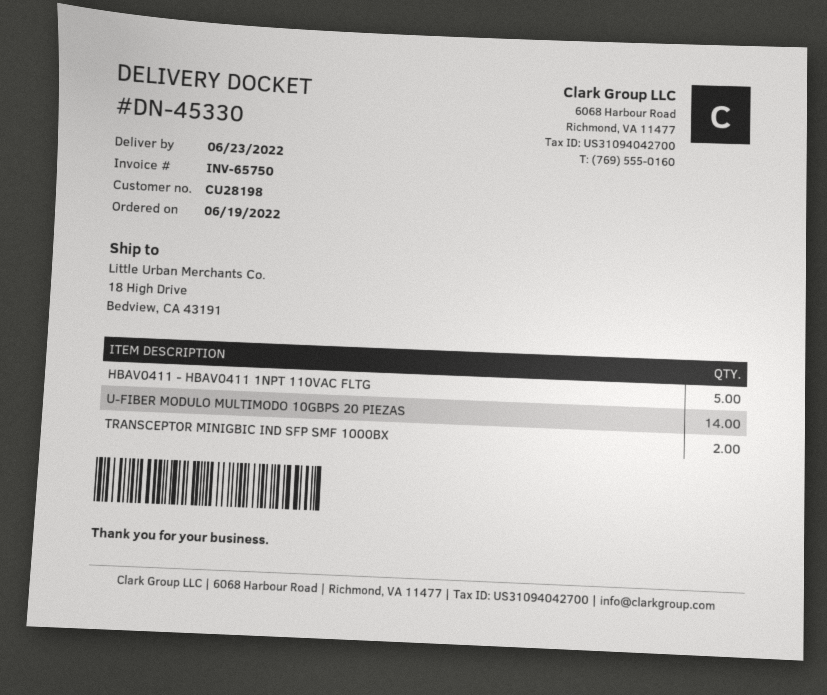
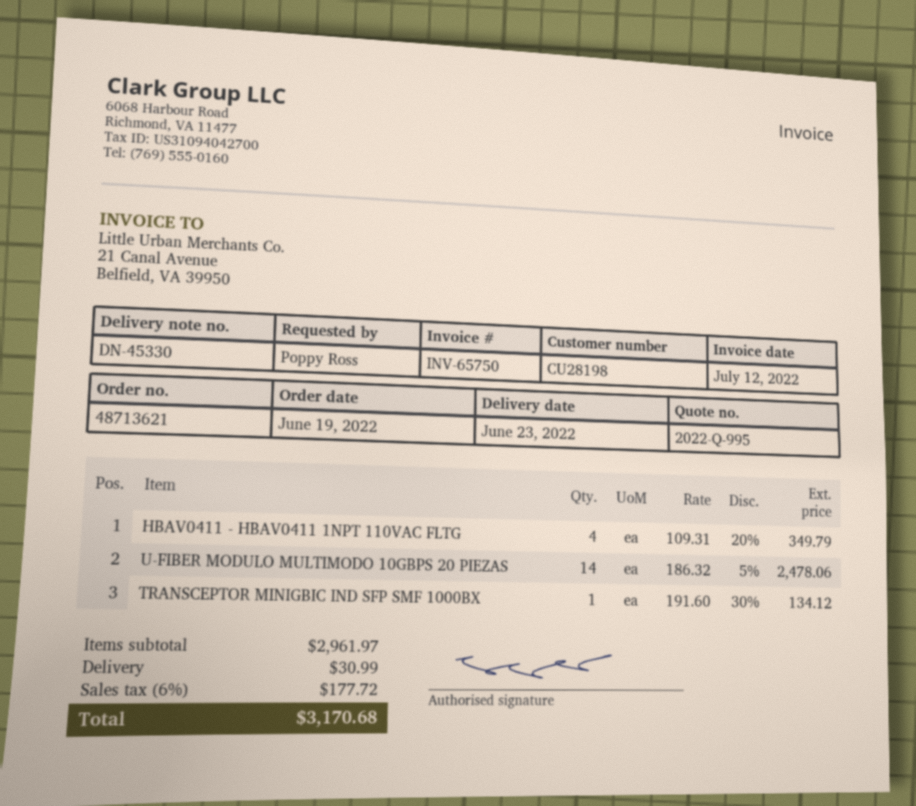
HBAV0411 - HBAV0411 1NPT 110VAC FLTG: 5 -> 4
TRANSCEPTOR MINIGBIC IND SFP SMF 1000BX: 2 -> 1

